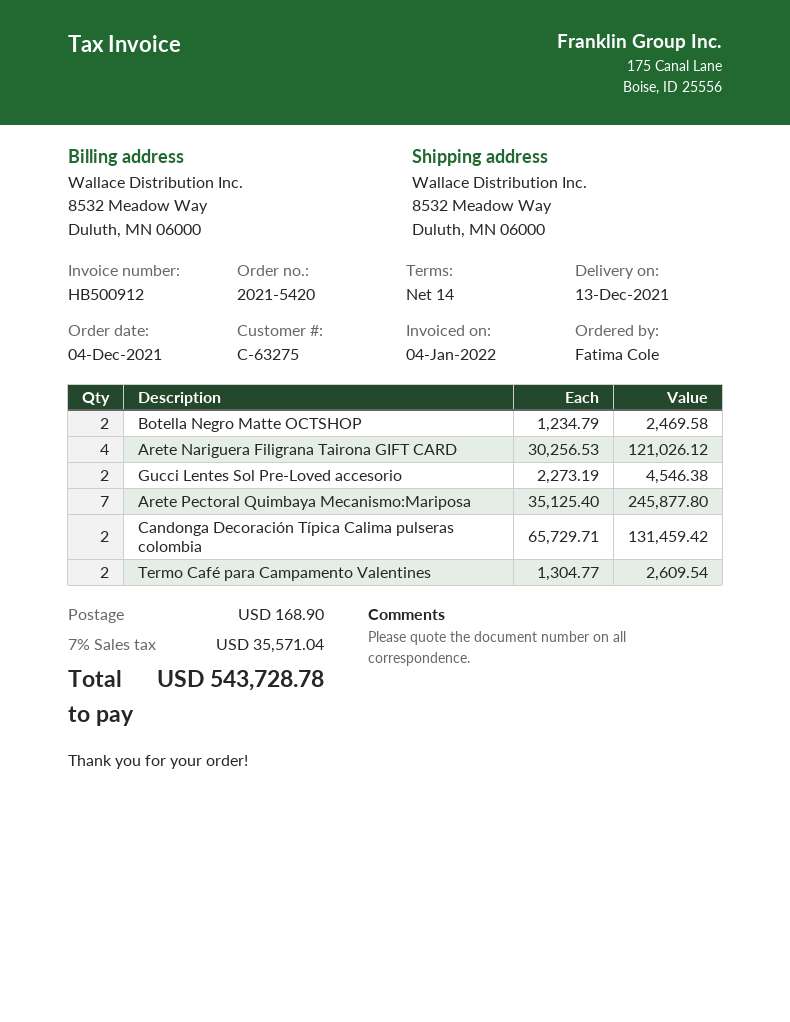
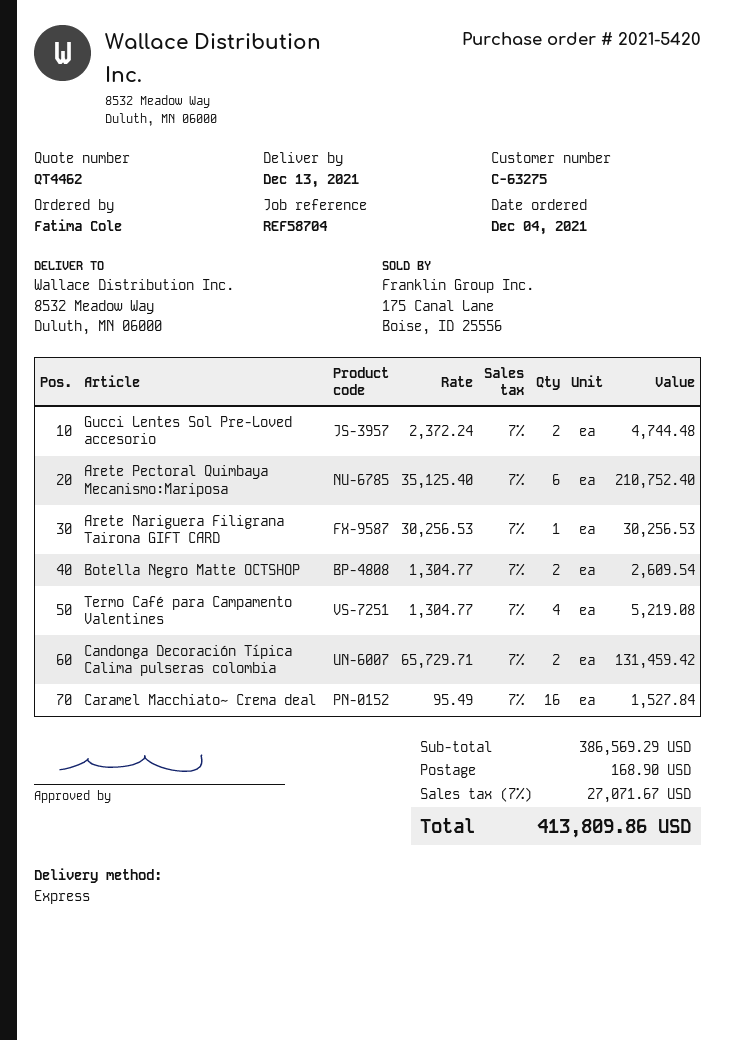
Botella Negro Matte OCTSHOP: 2 x 1234.79 = 2469.58 -> 2 x 1304.77 = 2609.54
Arete Nariguera Filigrana Tairona GIFT CARD: 4 x 30256.53 = 121026.12 -> 1 x 30256.53 = 30256.53
Gucci Lentes Sol Pre-Loved accesorio: 2 x 2273.19 = 4546.38 -> 2 x 2372.24 = 4744.48
Arete Pectoral Quimbaya Mecanismo:Mariposa: 7 x 35125.40 = 245877.80 -> 6 x 35125.40 = 210752.40
Termo Café para Campamento Valentines: 2 x 1304.77 = 2609.54 -> 4 x 1304.77 = 5219.08
Caramel Macchiato~ Crema deal: none -> 16 x 95.49 = 1527.84
tax: 7% = 35571.04 -> 7% = 27071.67
total: 543728.78 -> 413809.86

